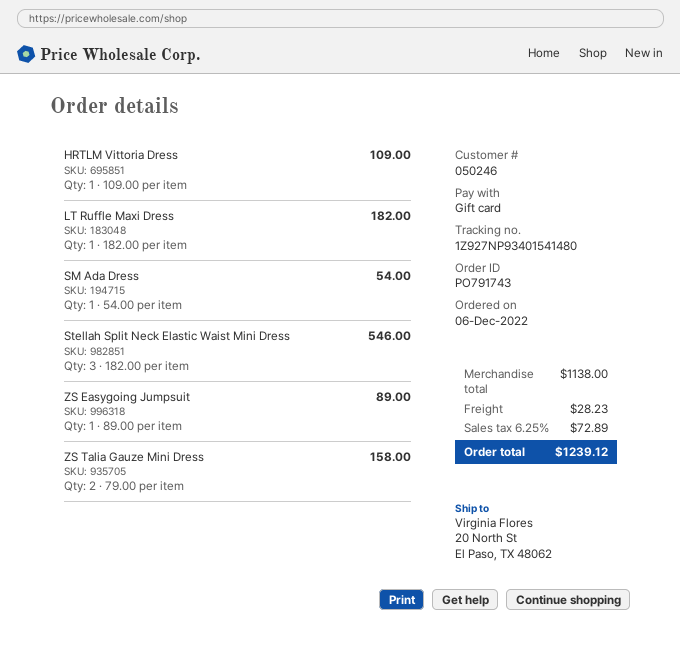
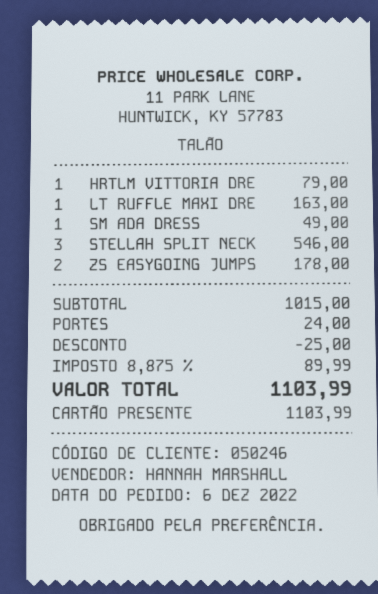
HRTLM Vittoria Dress: 1 for 109.00 -> 1 for 79.00
LT Ruffle Maxi Dress: 1 for 182.00 -> 1 for 163.00
SM Ada Dress: 1 for 54.00 -> 1 for 49.00
ZS Easygoing Jumpsuit: 1 for 89.00 -> 2 for 178.00
ZS Talia Gauze Mini Dress: 2 for 158.00 -> none
subtotal: 1138.00 -> 1015.00
discount: none -> 25.00
shipping: 28.23 -> 24.00
tax: 6.25% = 72.89 -> 8.875% = 89.99
total: 1239.12 -> 1103.99

